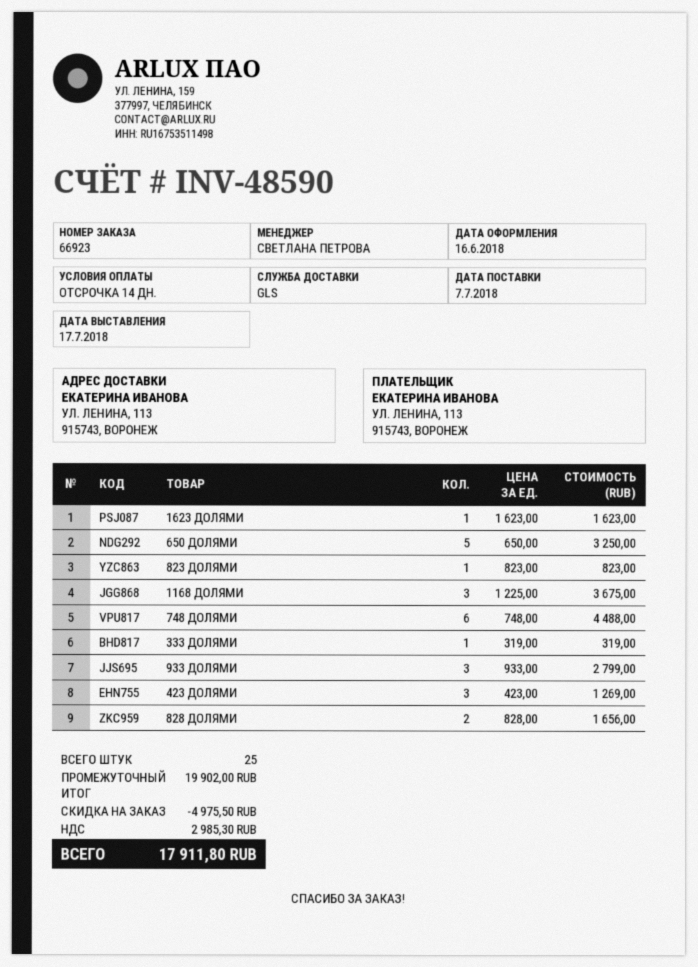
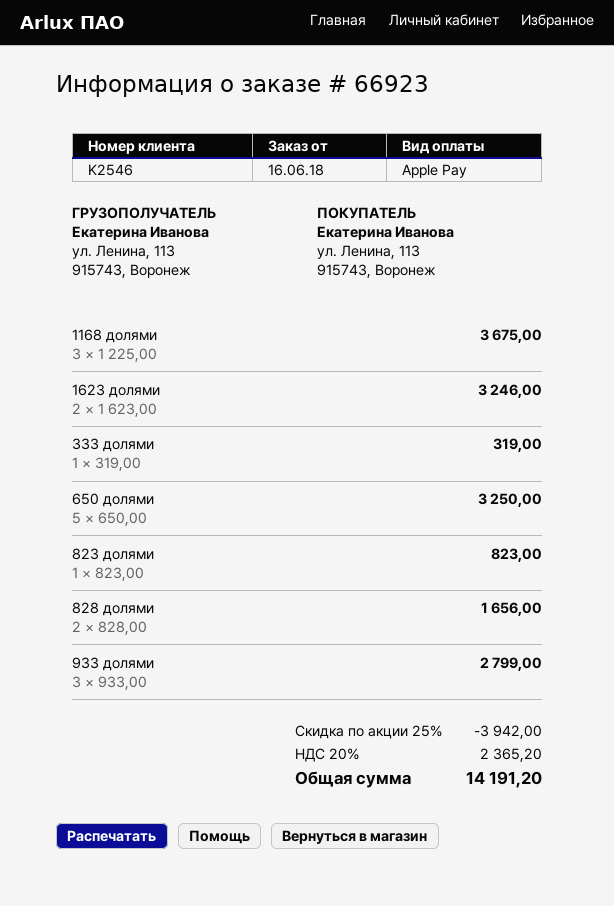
1623 ДОЛЯМИ: 1 x 1623.00 = 1623.00 -> 2 x 1623.00 = 3246.00
748 ДОЛЯМИ: 6 x 748.00 = 4488.00 -> none
423 ДОЛЯМИ: 3 x 423.00 = 1269.00 -> none
discount: 4975.50 -> 3942.00
tax: 2985.30 -> 2365.20
total: 17911.80 -> 14191.20

